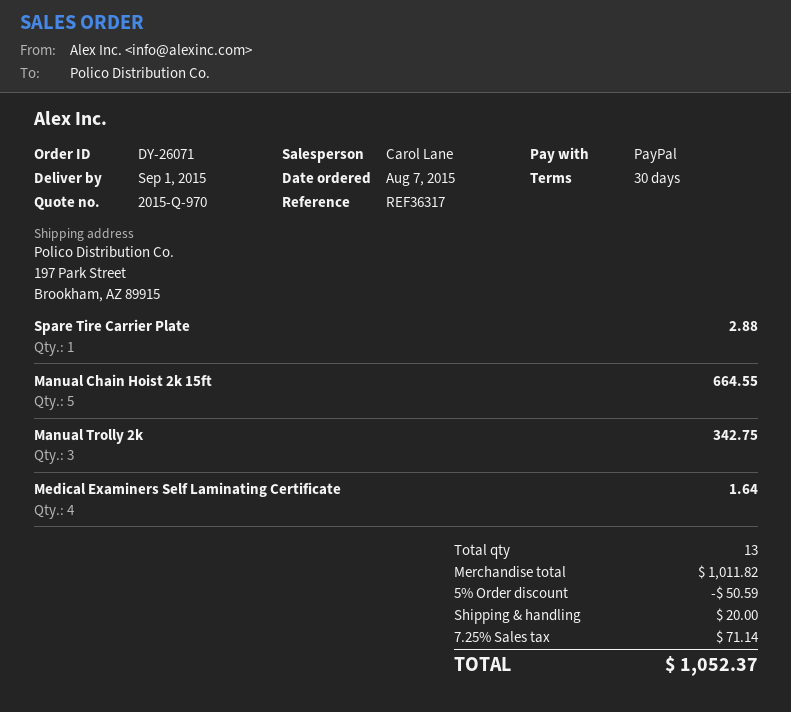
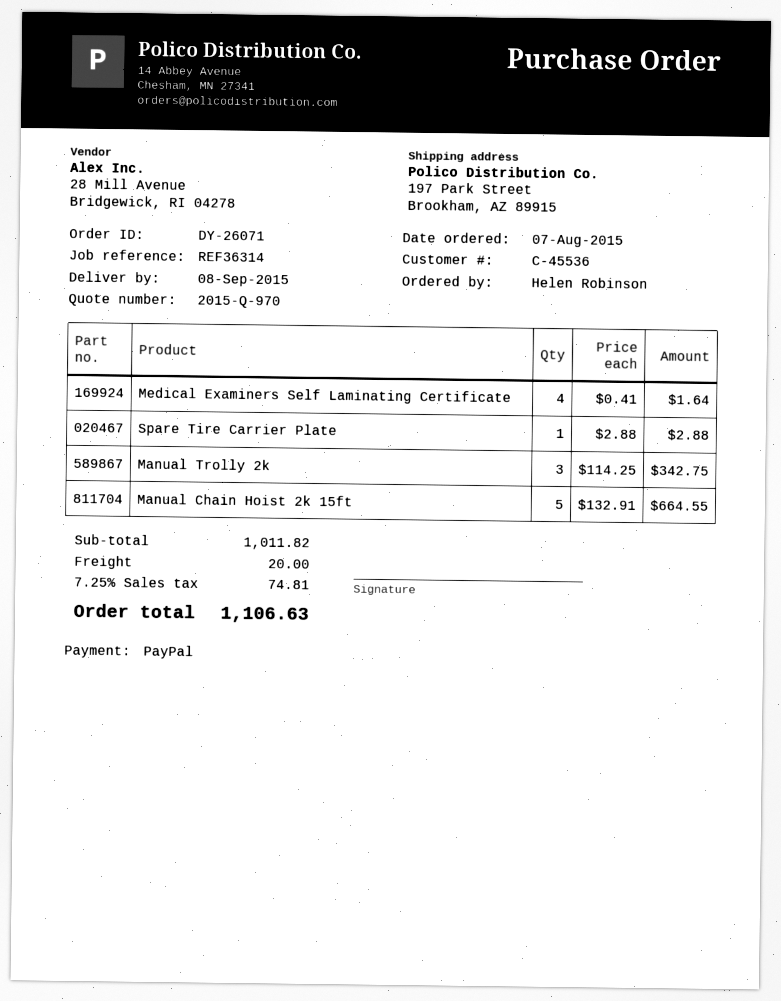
delivery date: 2015-09-01 -> 2015-09-08
reference: REF36317 -> REF36314
discount: 5% = 50.59 -> none
tax: 7.25% = 71.14 -> 7.25% = 74.81
total: 1052.37 -> 1106.63

